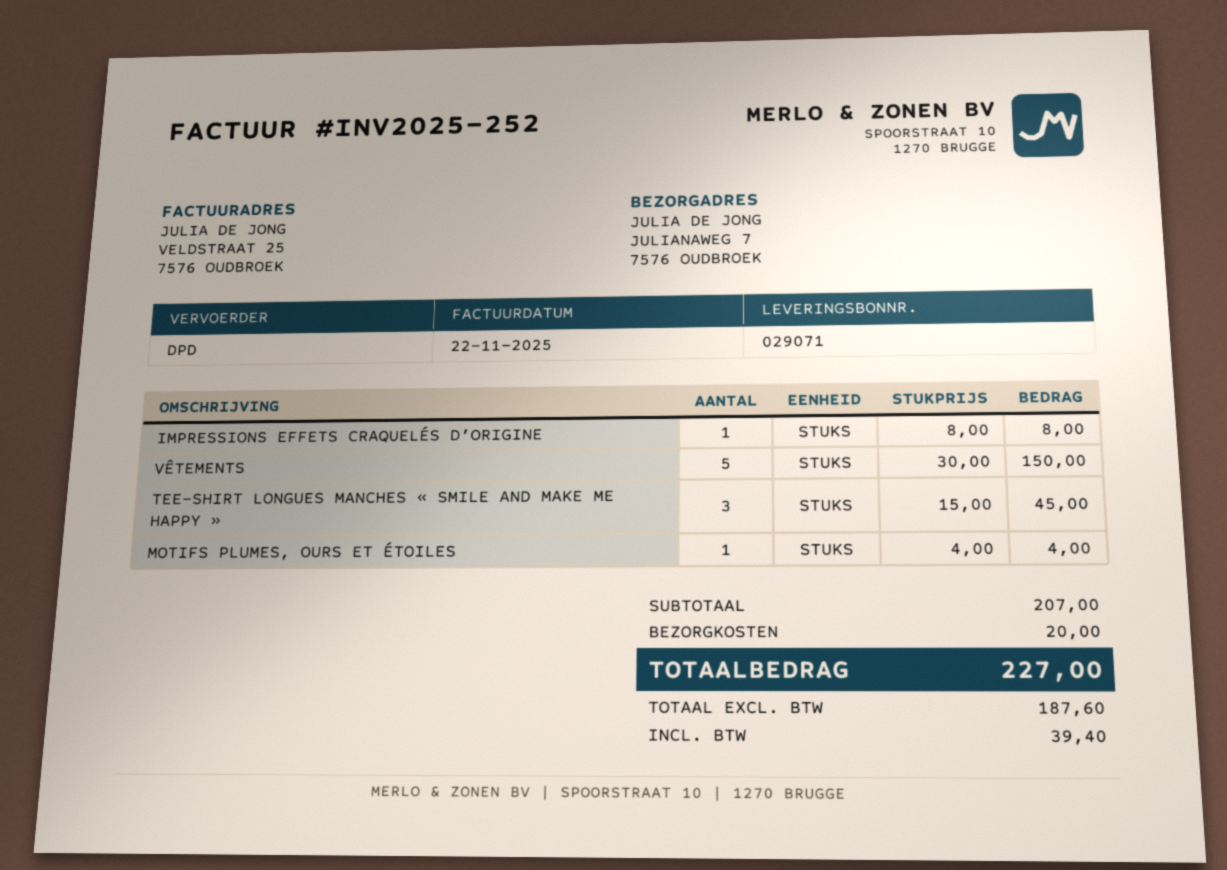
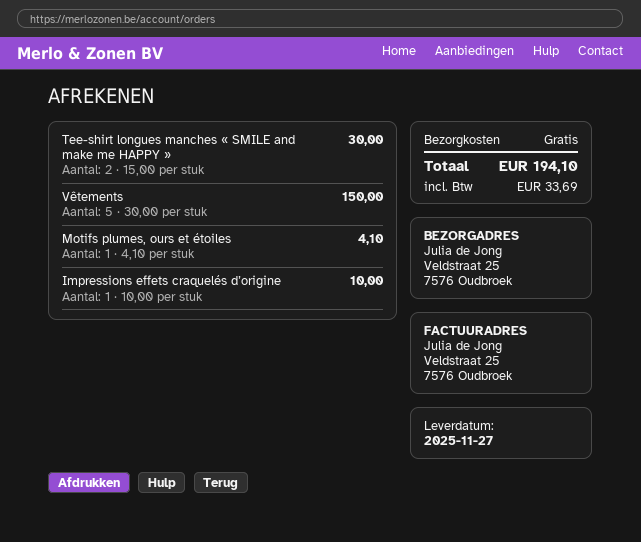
ship to: JULIANAWEG 7, 7576 OUDBROEK -> Veldstraat 25, 7576 Oudbroek
IMPRESSIONS EFFETS CRAQUELÉS D’ORIGINE: 1 x 8.00 = 8.00 -> 1 x 10.00 = 10.00
TEE-SHIRT LONGUES MANCHES « SMILE AND MAKE ME HAPPY »: 3 x 15.00 = 45.00 -> 2 x 15.00 = 30.00
MOTIFS PLUMES, OURS ET ÉTOILES: 1 x 4.00 = 4.00 -> 1 x 4.10 = 4.10
shipping: 20.00 -> 0.00
tax: 39.40 -> 33.69
total: 227.00 -> 194.10

